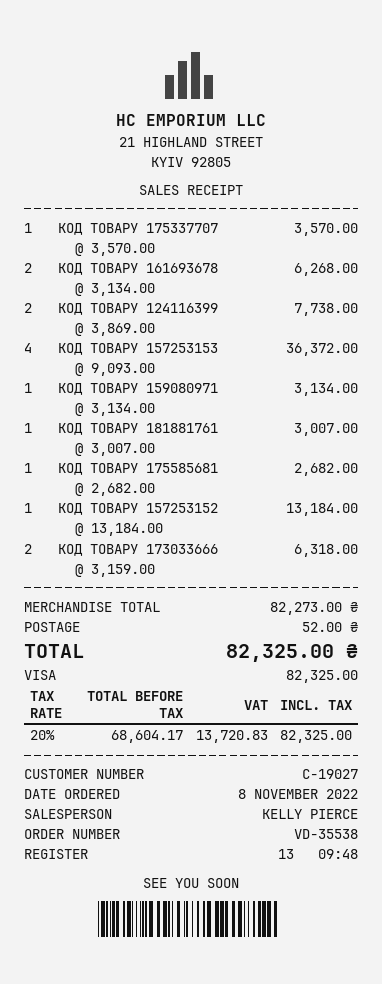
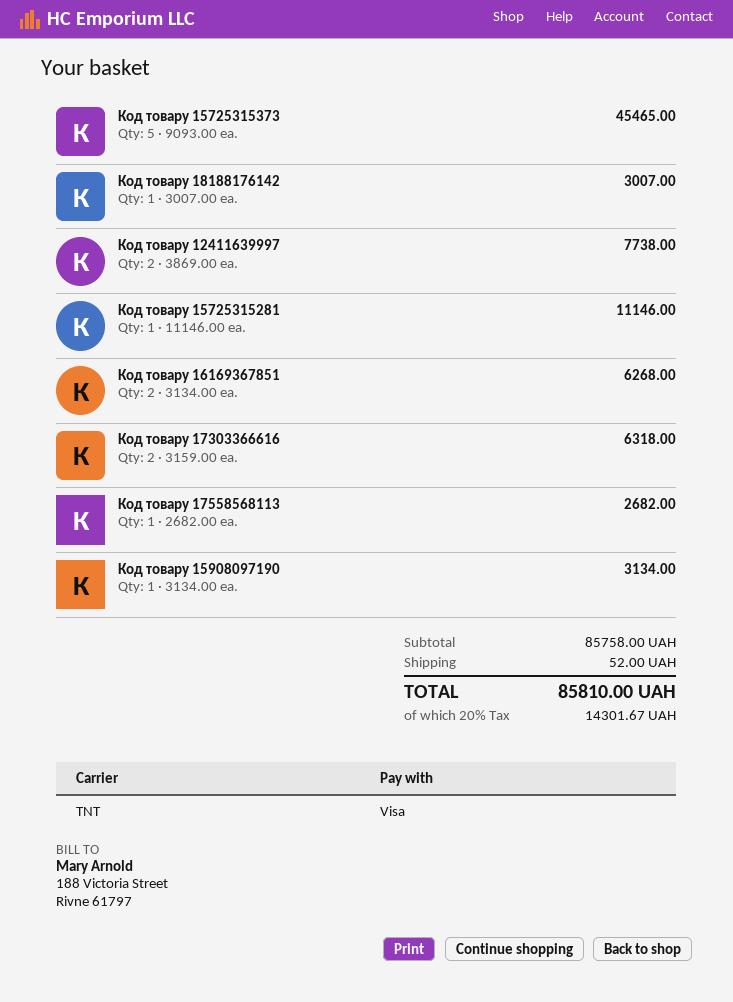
КОД ТОВАРУ 175337707: 1 x 3570.00 = 3570.00 -> none
КОД ТОВАРУ 157253153: 4 x 9093.00 = 36372.00 -> 5 x 9093.00 = 45465.00
КОД ТОВАРУ 157253152: 1 x 13184.00 = 13184.00 -> 1 x 11146.00 = 11146.00
subtotal: 82273.00 -> 85758.00
tax: 20% = 13720.83 -> 20% = 14301.67
total: 82325.00 -> 85810.00

